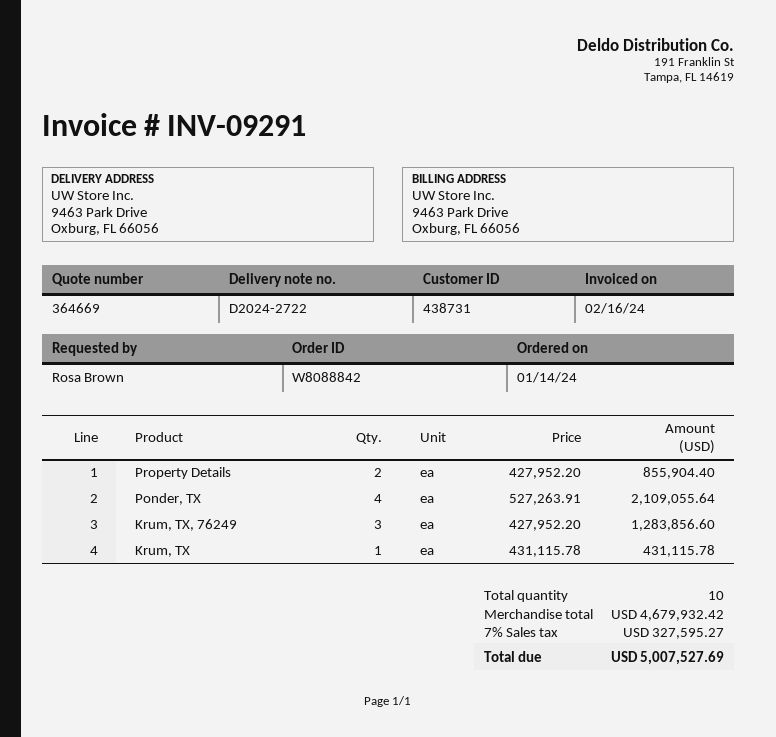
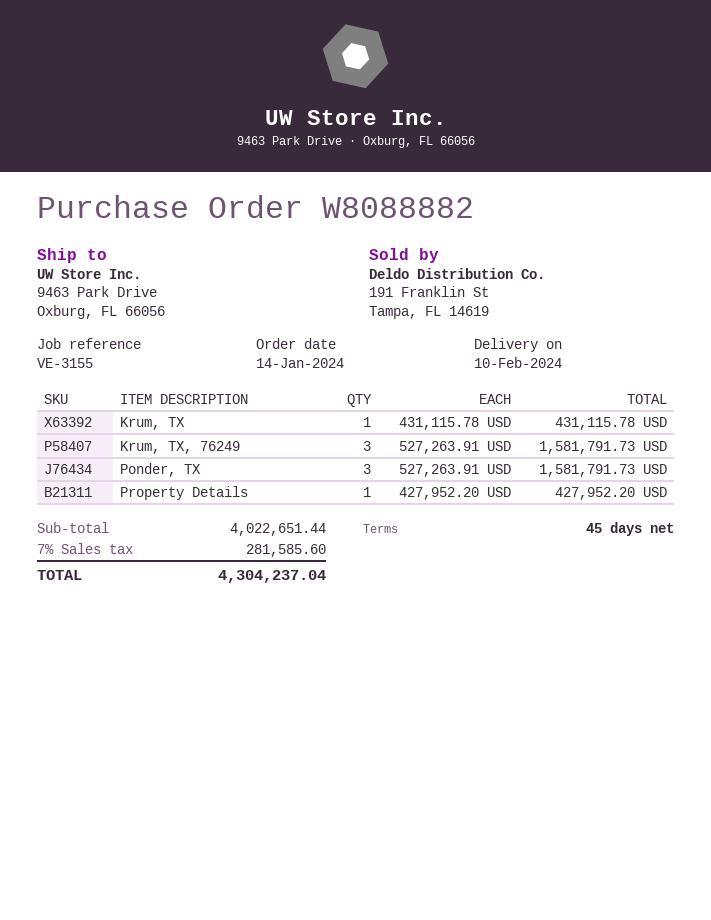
order number: W8088842 -> W8088882
Property Details: 2 x 427952.20 = 855904.40 -> 1 x 427952.20 = 427952.20
Ponder, TX: 4 x 527263.91 = 2109055.64 -> 3 x 527263.91 = 1581791.73
Krum, TX, 76249: 3 x 427952.20 = 1283856.60 -> 3 x 527263.91 = 1581791.73
subtotal: 4679932.42 -> 4022651.44
tax: 7% = 327595.27 -> 7% = 281585.60
total: 5007527.69 -> 4304237.04

